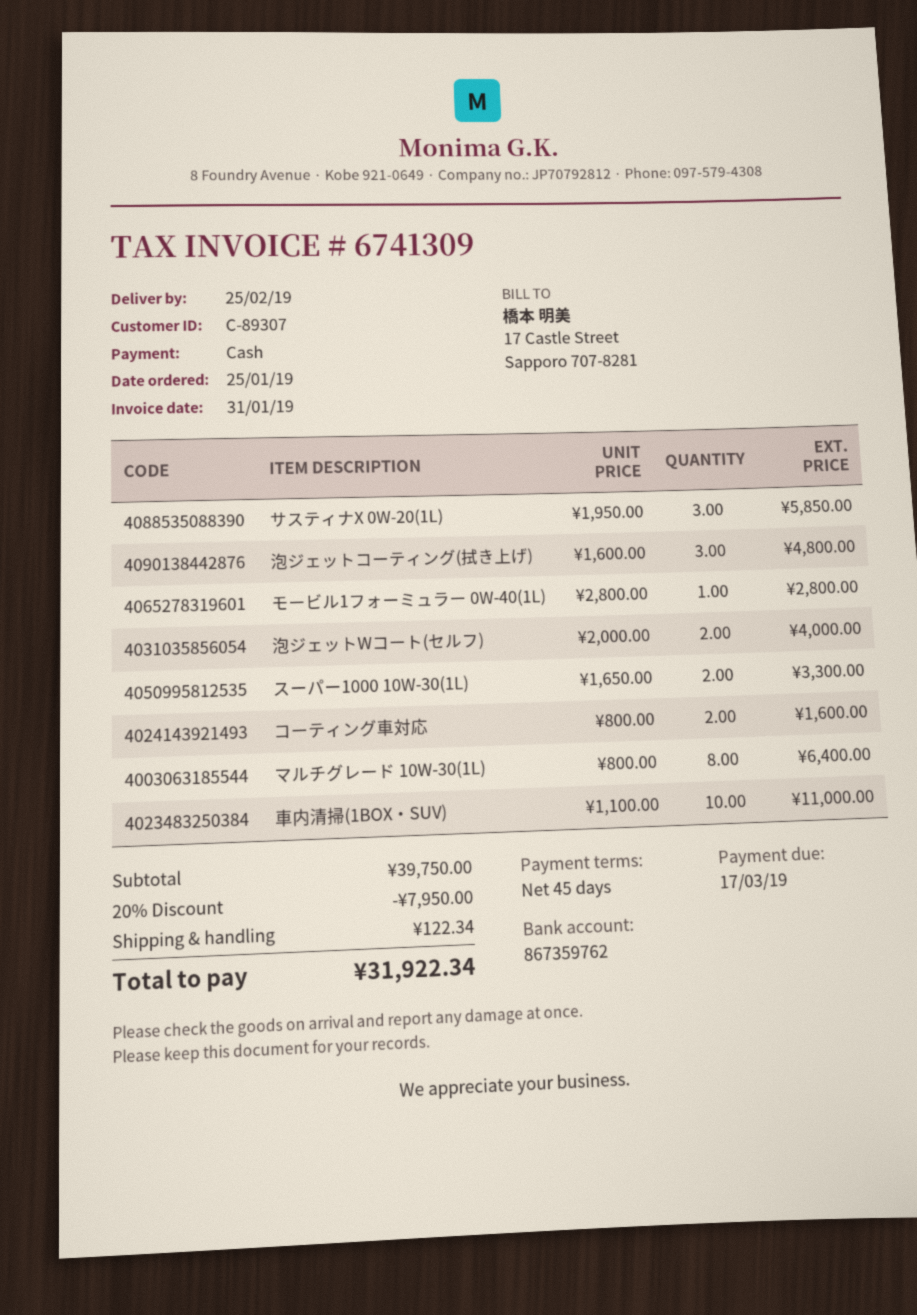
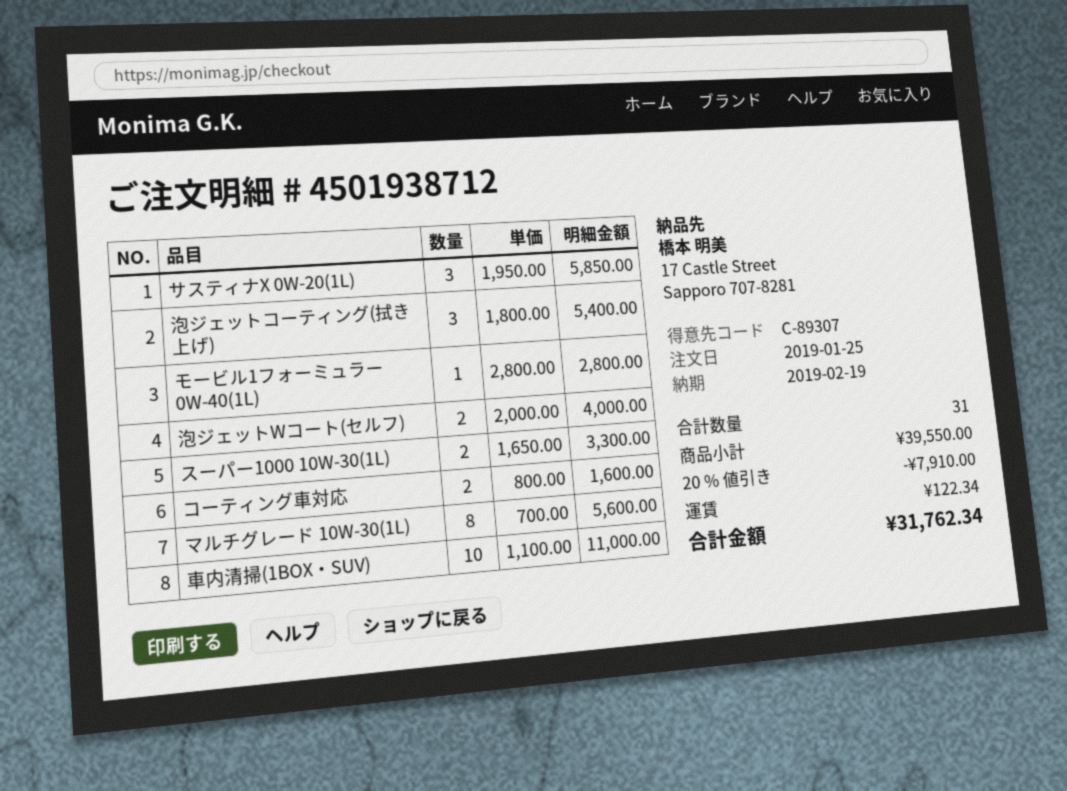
delivery date: 2019-02-25 -> 2019-02-19
泡ジェットコーティング(拭き上げ): 3 x 1600.00 = 4800.00 -> 3 x 1800.00 = 5400.00
マルチグレード 10W-30(1L): 8 x 800.00 = 6400.00 -> 8 x 700.00 = 5600.00
subtotal: 39750.00 -> 39550.00
discount: 20% = 7950.00 -> 20% = 7910.00
total: 31922.34 -> 31762.34

